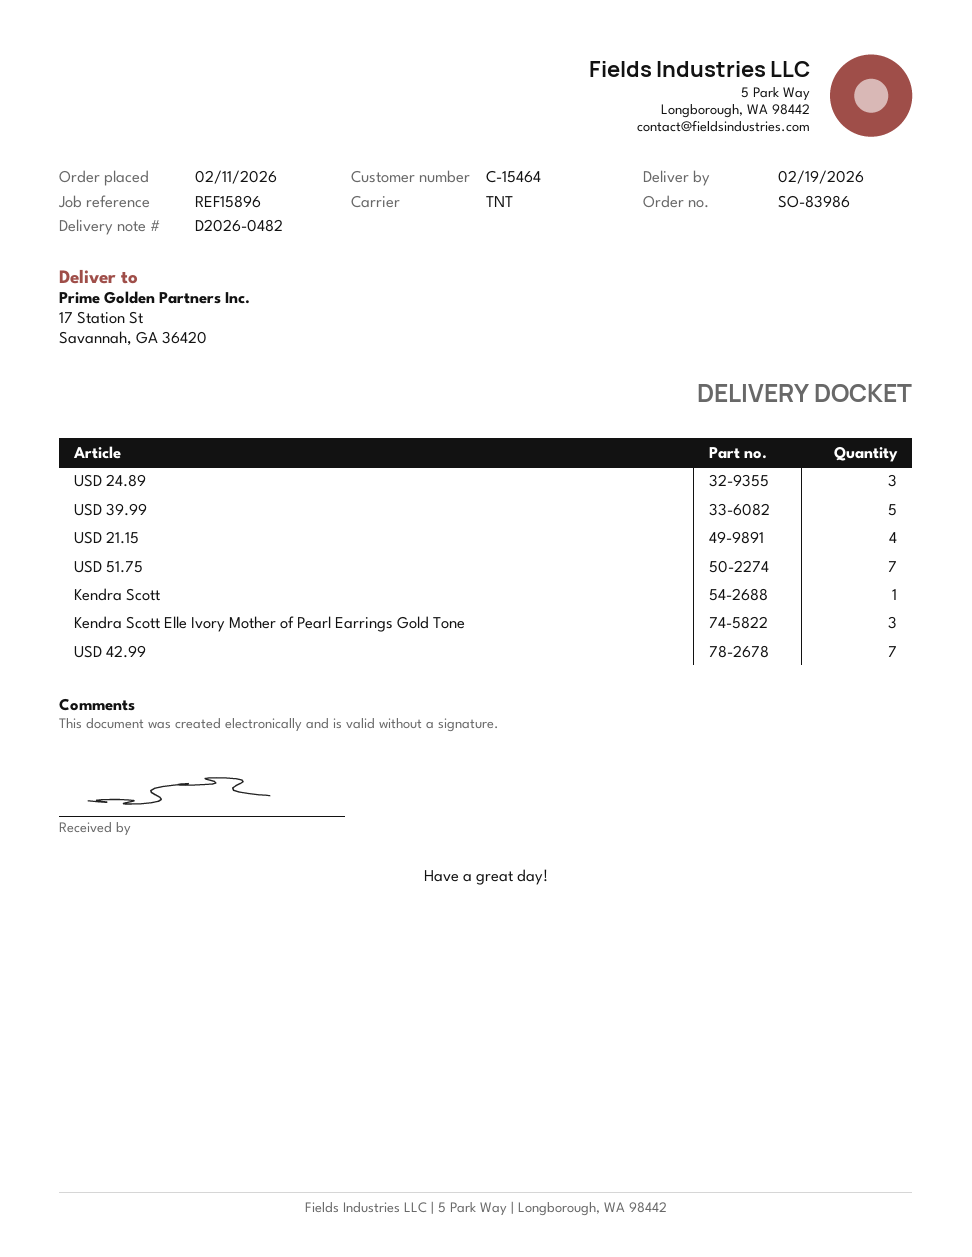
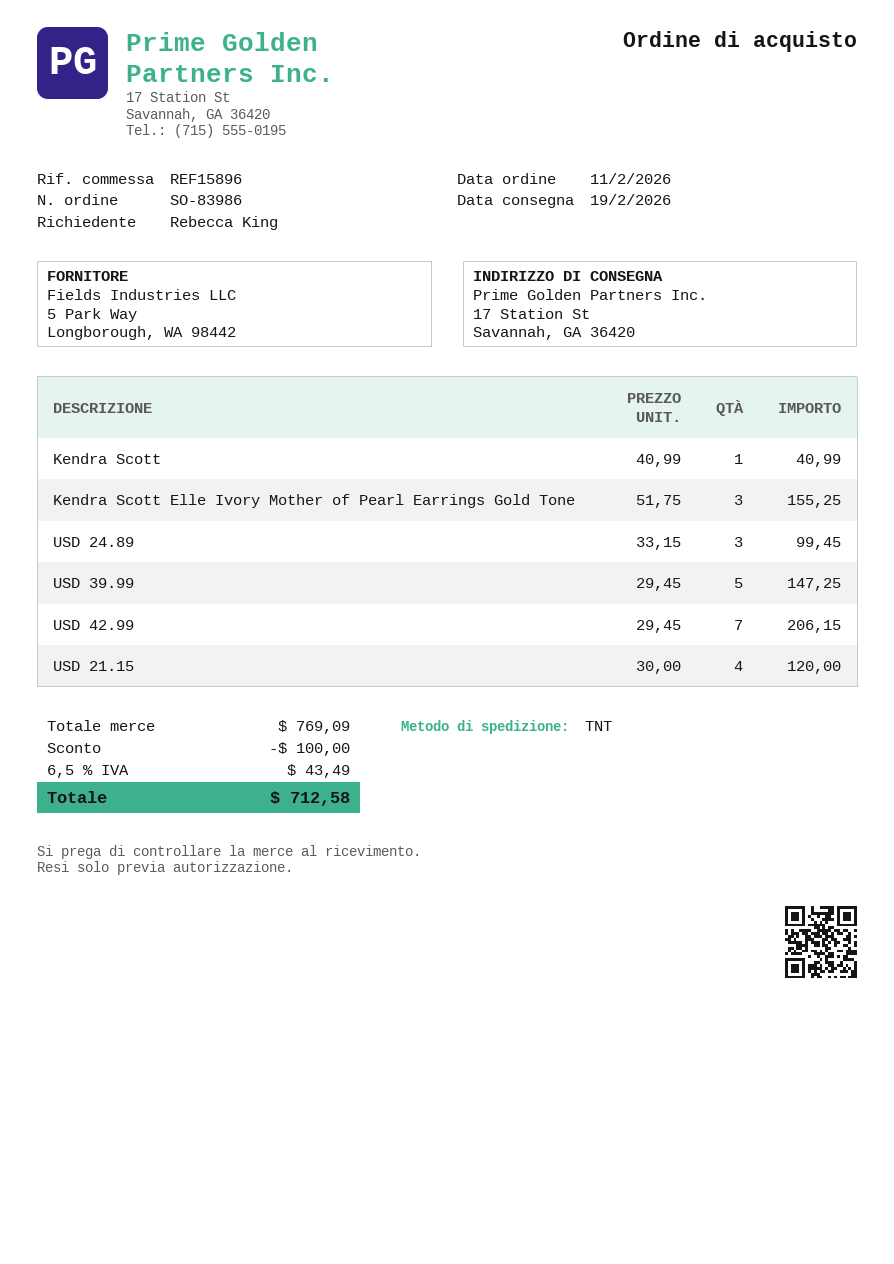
USD 51.75: 7 -> none

